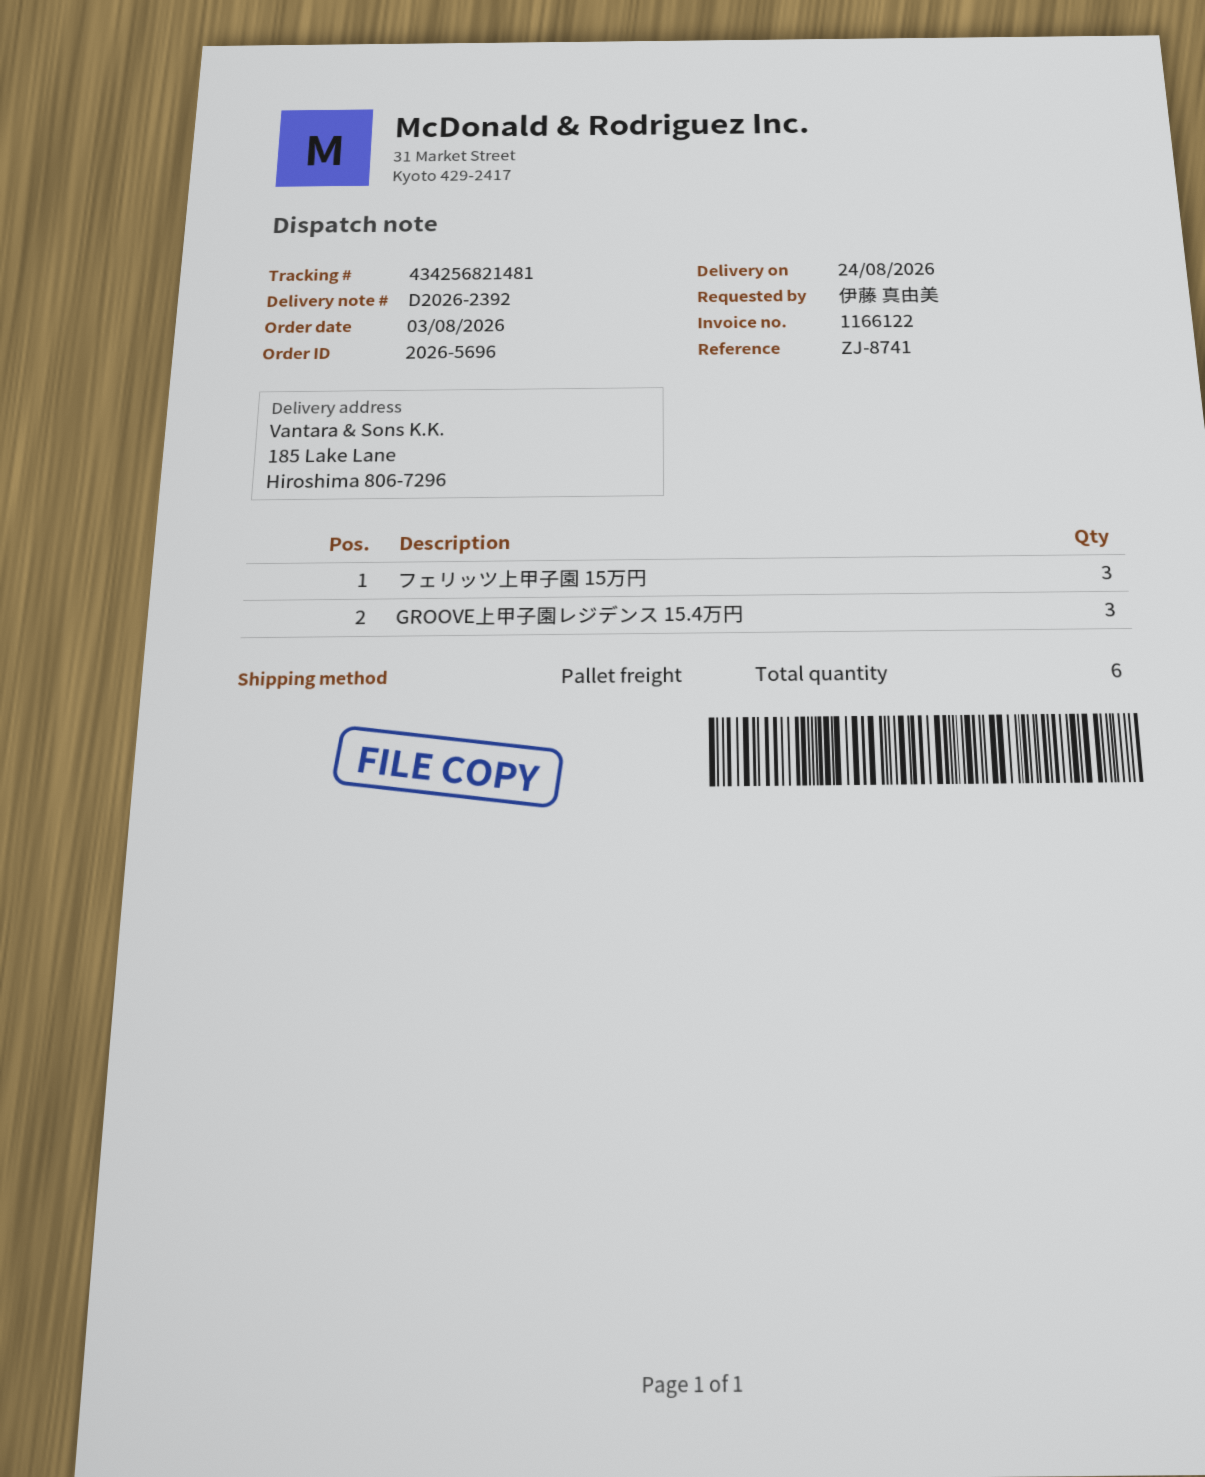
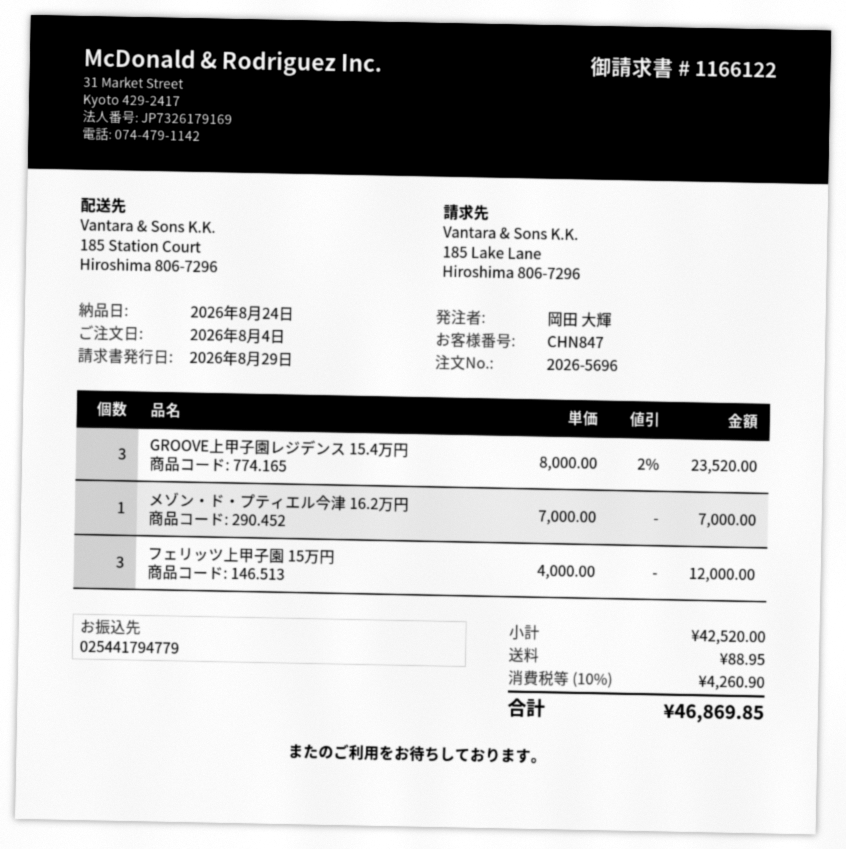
order date: 2026-08-03 -> 2026-08-04
ordered by: 伊藤 真由美 -> 岡田 大輝
ship to: 185 Lake Lane, Hiroshima 806-7296 -> 185 Station Court, Hiroshima 806-7296
メゾン・ド・プティエル今津 16.2万円: none -> 1

